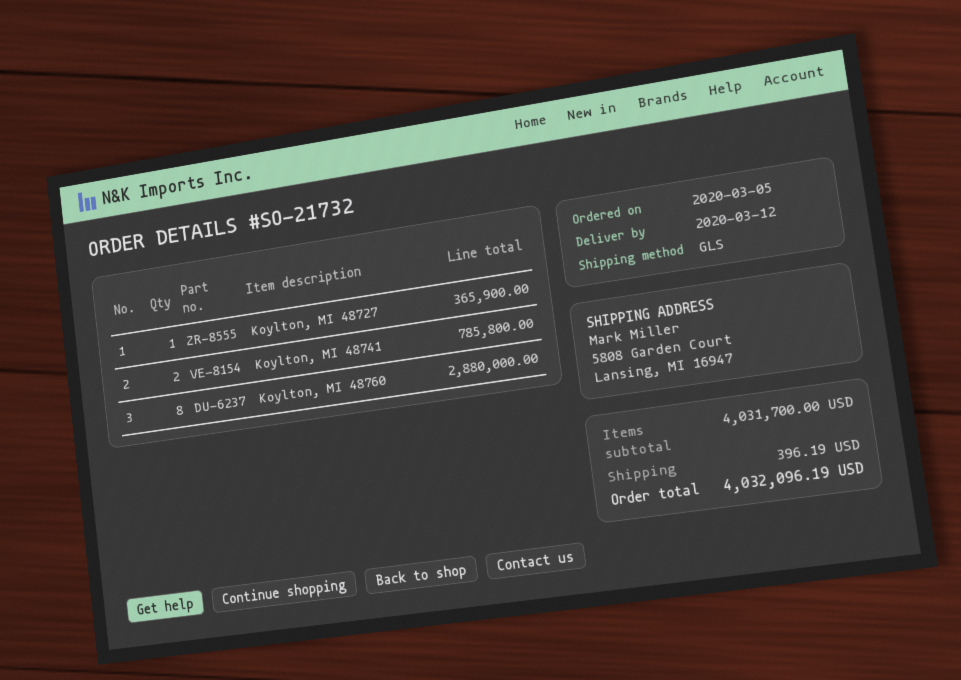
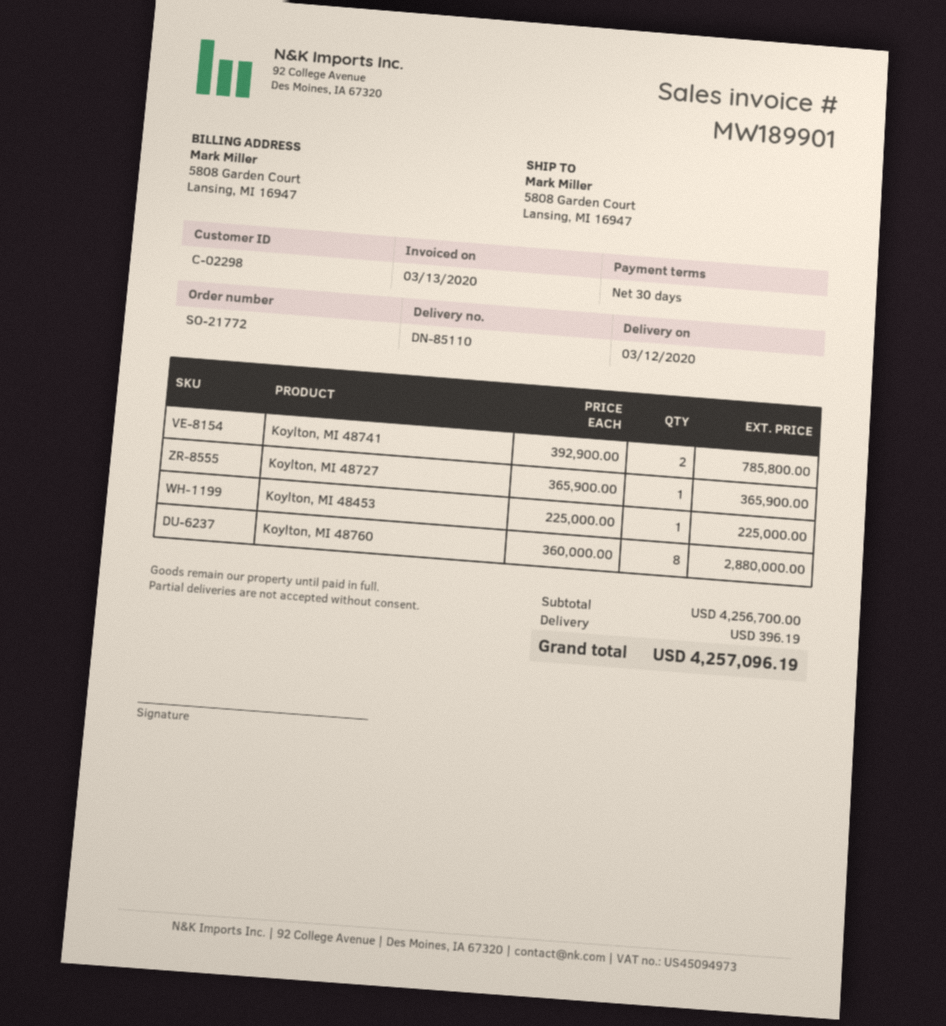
order number: SO-21732 -> SO-21772
Koylton, MI 48453: none -> 1 for 225000.00
subtotal: 4031700.00 -> 4256700.00
total: 4032096.19 -> 4257096.19

